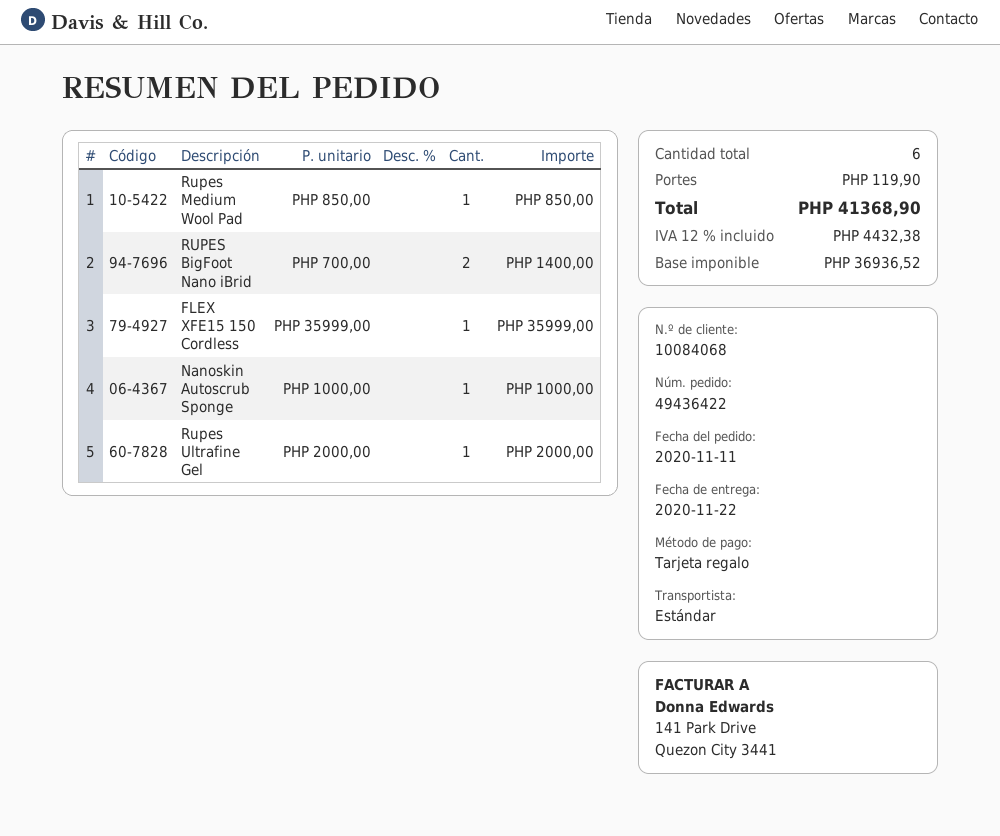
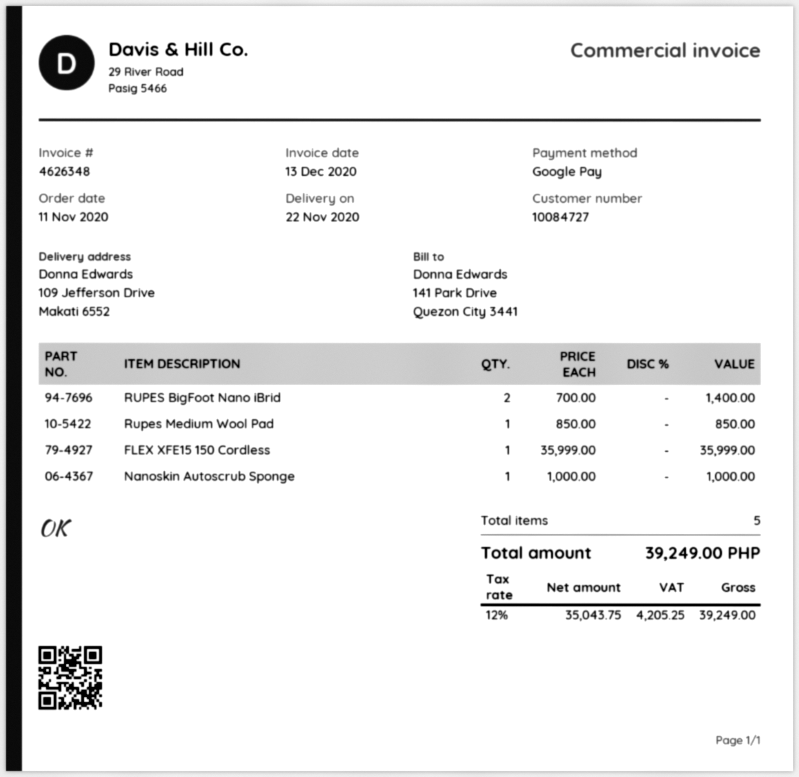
customer number: 10084068 -> 10084727
payment method: gift card -> Google Pay
Rupes Ultrafine Gel: 1 x 2000.00 = 2000.00 -> none
total quantity: 6 -> 5
shipping: 119.90 -> none
net: 36936.52 -> 35043.75
tax: 12% = 4432.38 -> 12% = 4205.25
total: 41368.90 -> 39249.00

